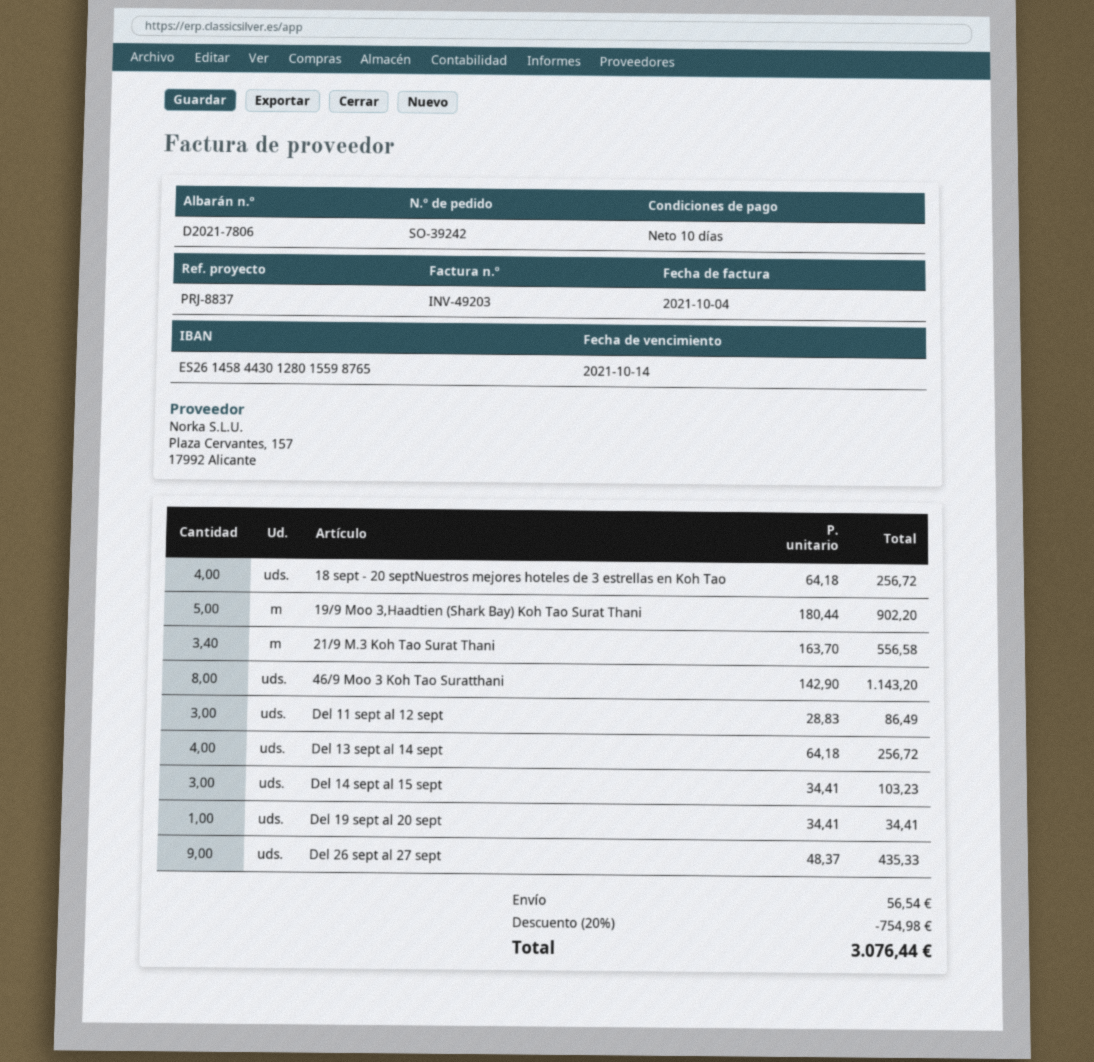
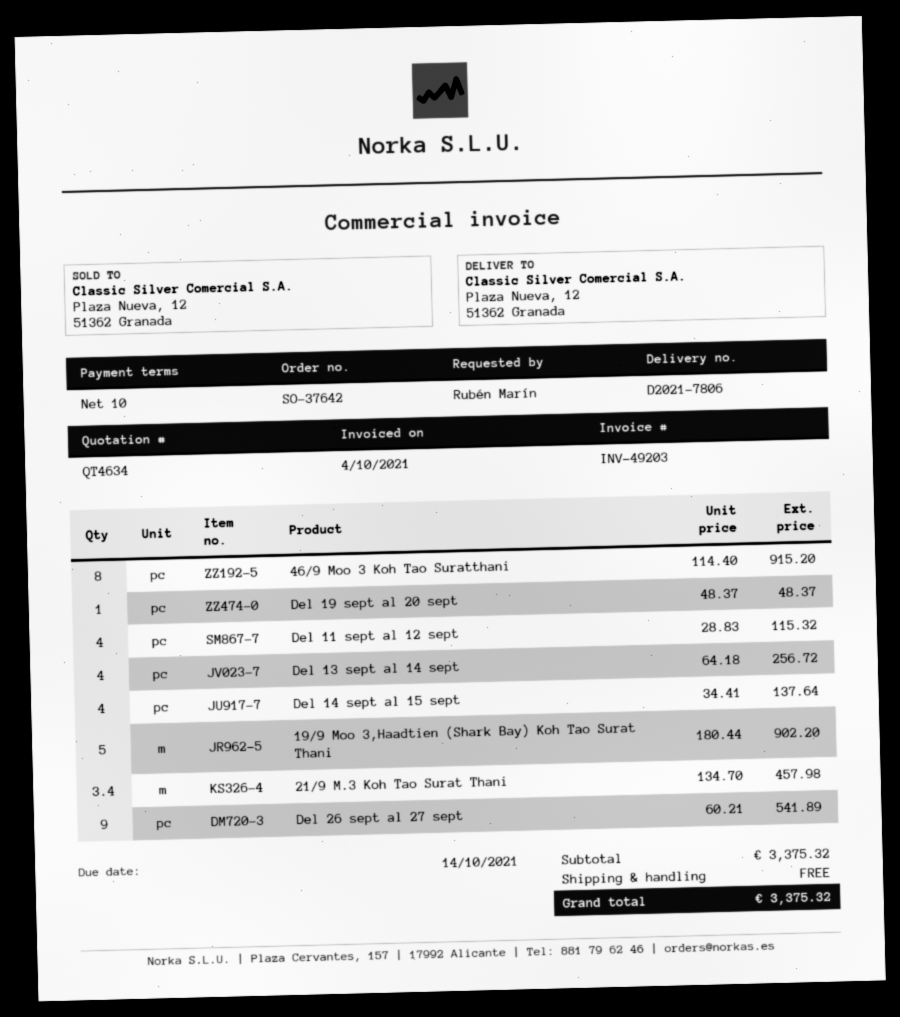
order number: SO-39242 -> SO-37642
18 sept - 20 septNuestros mejores hoteles de 3 estrellas en Koh Tao: 4 x 64.18 = 256.72 -> none
21/9 M.3 Koh Tao Surat Thani: 3.4 x 163.70 = 556.58 -> 3.4 x 134.70 = 457.98
46/9 Moo 3 Koh Tao Suratthani: 8 x 142.90 = 1143.20 -> 8 x 114.40 = 915.20
Del 11 sept al 12 sept: 3 x 28.83 = 86.49 -> 4 x 28.83 = 115.32
Del 14 sept al 15 sept: 3 x 34.41 = 103.23 -> 4 x 34.41 = 137.64
Del 19 sept al 20 sept: 1 x 34.41 = 34.41 -> 1 x 48.37 = 48.37
Del 26 sept al 27 sept: 9 x 48.37 = 435.33 -> 9 x 60.21 = 541.89
discount: 20% = 754.98 -> none
shipping: 56.54 -> 0.00
total: 3076.44 -> 3375.32

